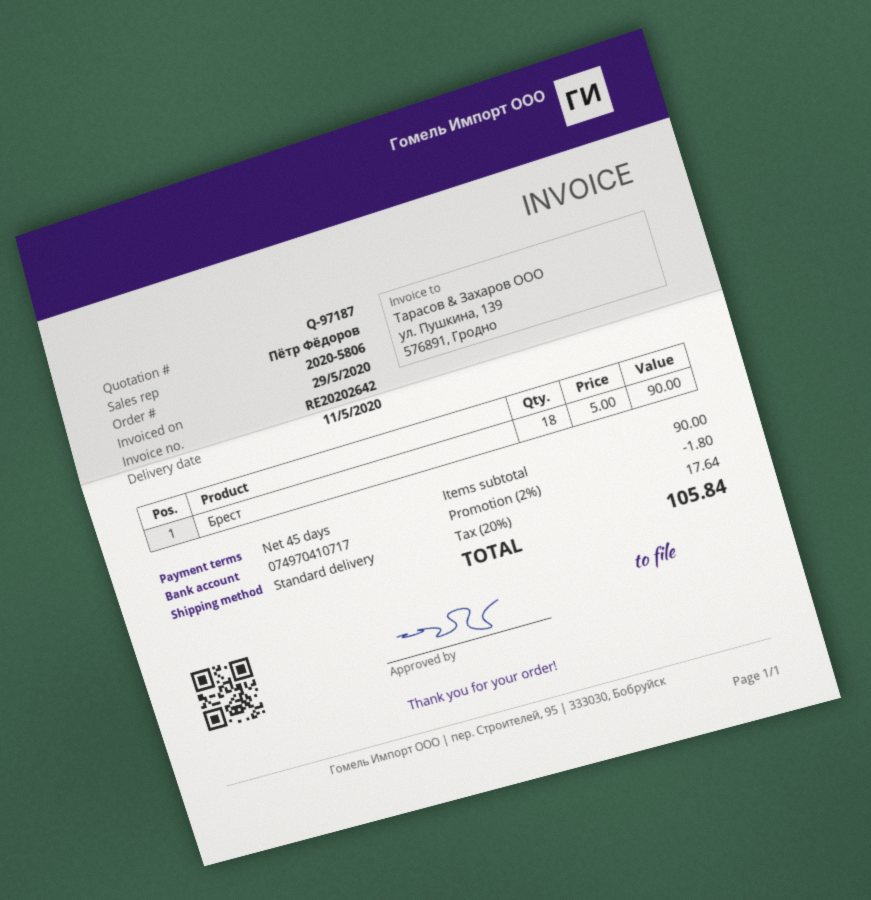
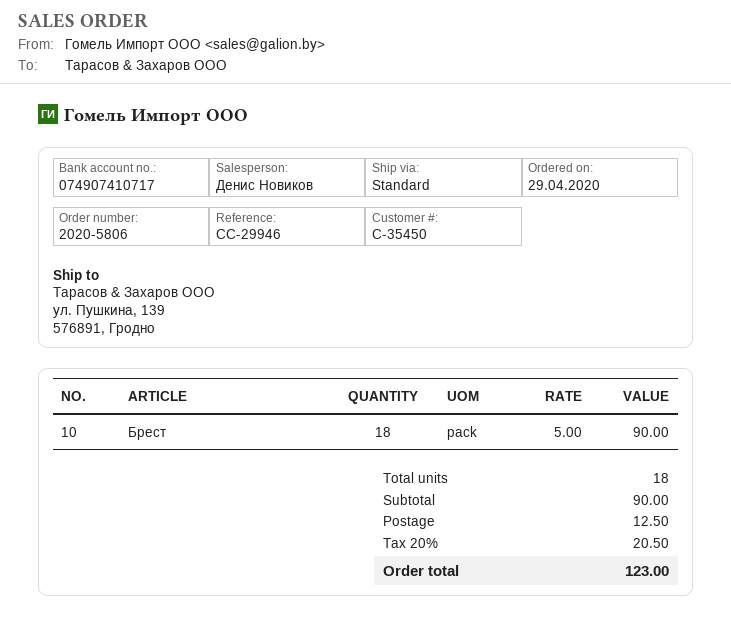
sales rep: Пётр Фёдоров -> Денис Новиков
bank account: 074970410717 -> 074907410717
discount: 2% = 1.80 -> none
shipping: none -> 12.50
tax: 20% = 17.64 -> 20% = 20.50
total: 105.84 -> 123.00

